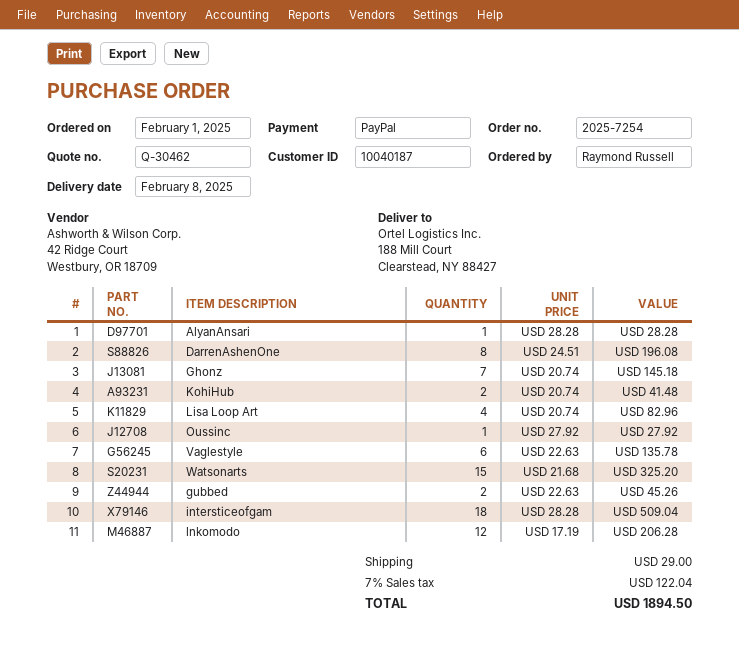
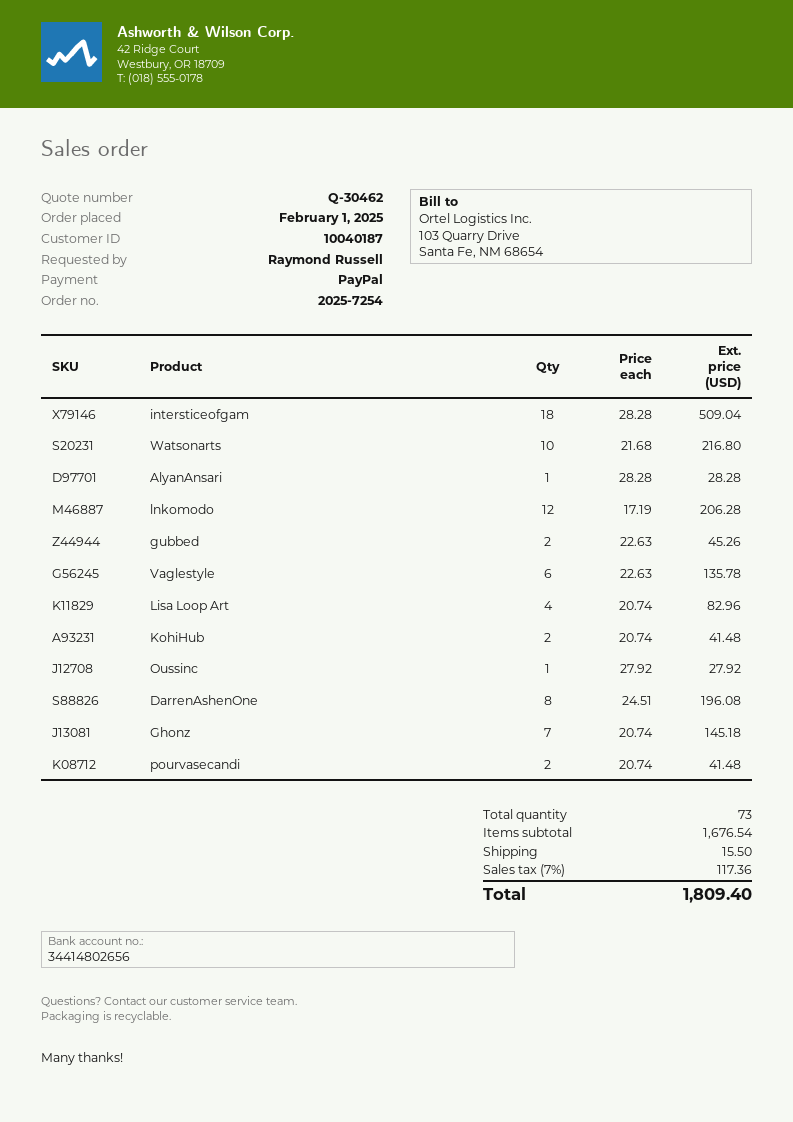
Watsonarts: 15 x 21.68 = 325.20 -> 10 x 21.68 = 216.80
pourvasecandi: none -> 2 x 20.74 = 41.48
shipping: 29.00 -> 15.50
tax: 7% = 122.04 -> 7% = 117.36
total: 1894.50 -> 1809.40

